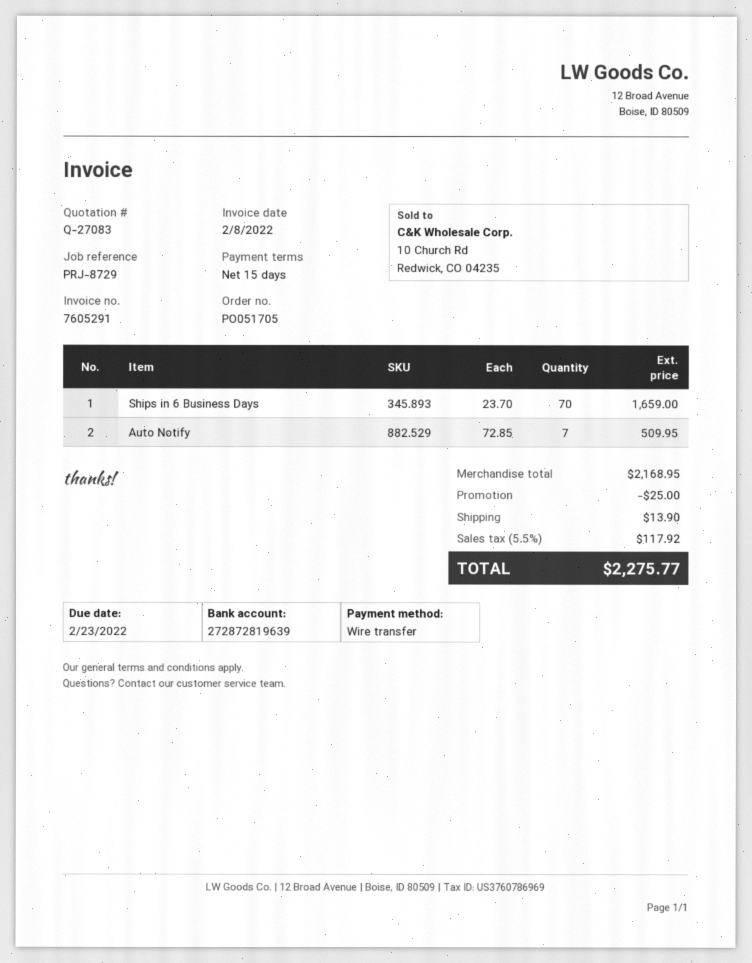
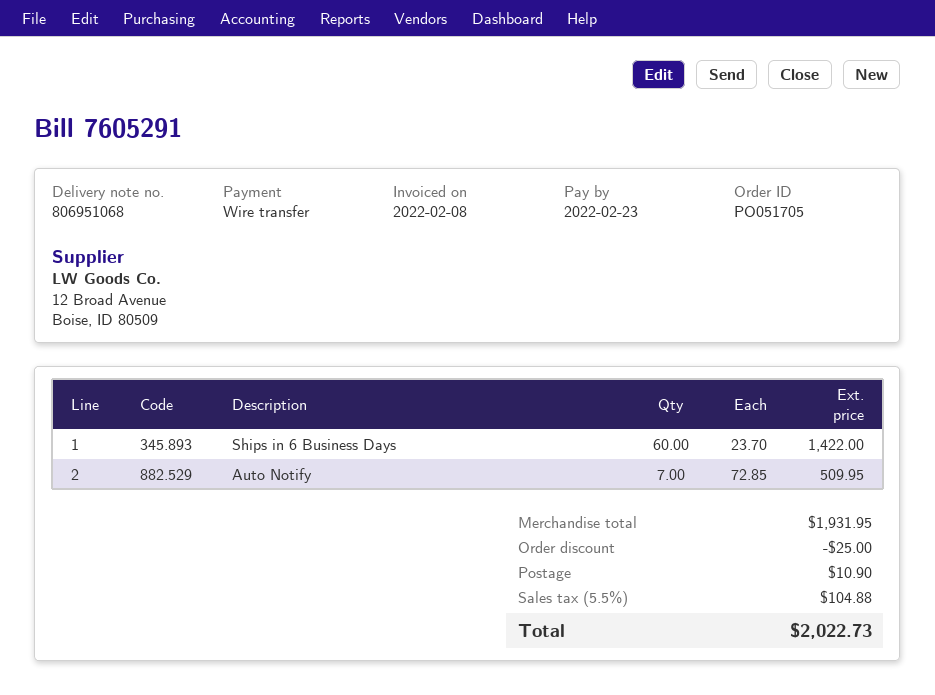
Ships in 6 Business Days: 70 x 23.70 = 1659.00 -> 60 x 23.70 = 1422.00
subtotal: 2168.95 -> 1931.95
shipping: 13.90 -> 10.90
tax: 5.5% = 117.92 -> 5.5% = 104.88
total: 2275.77 -> 2022.73

